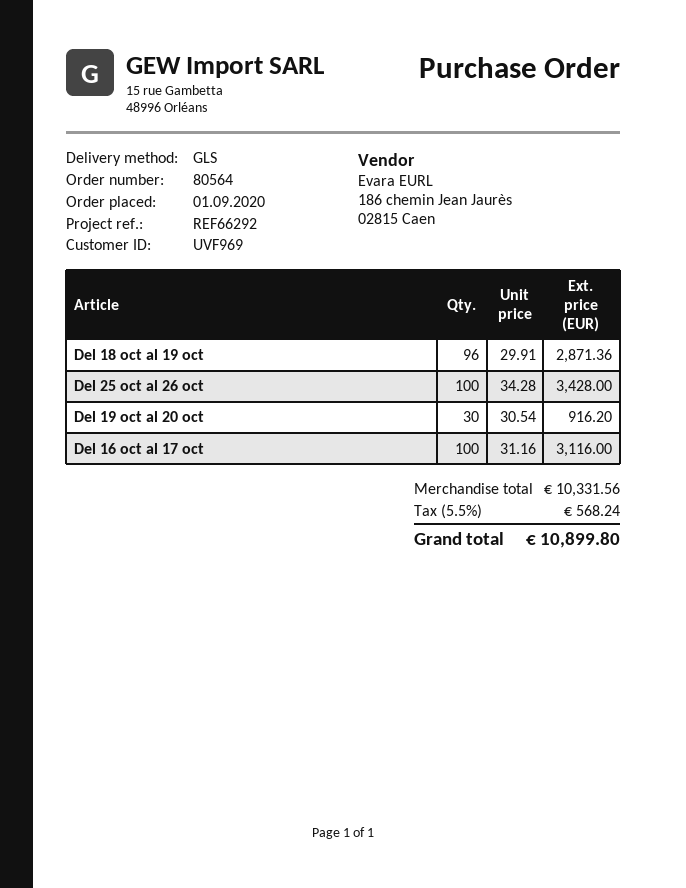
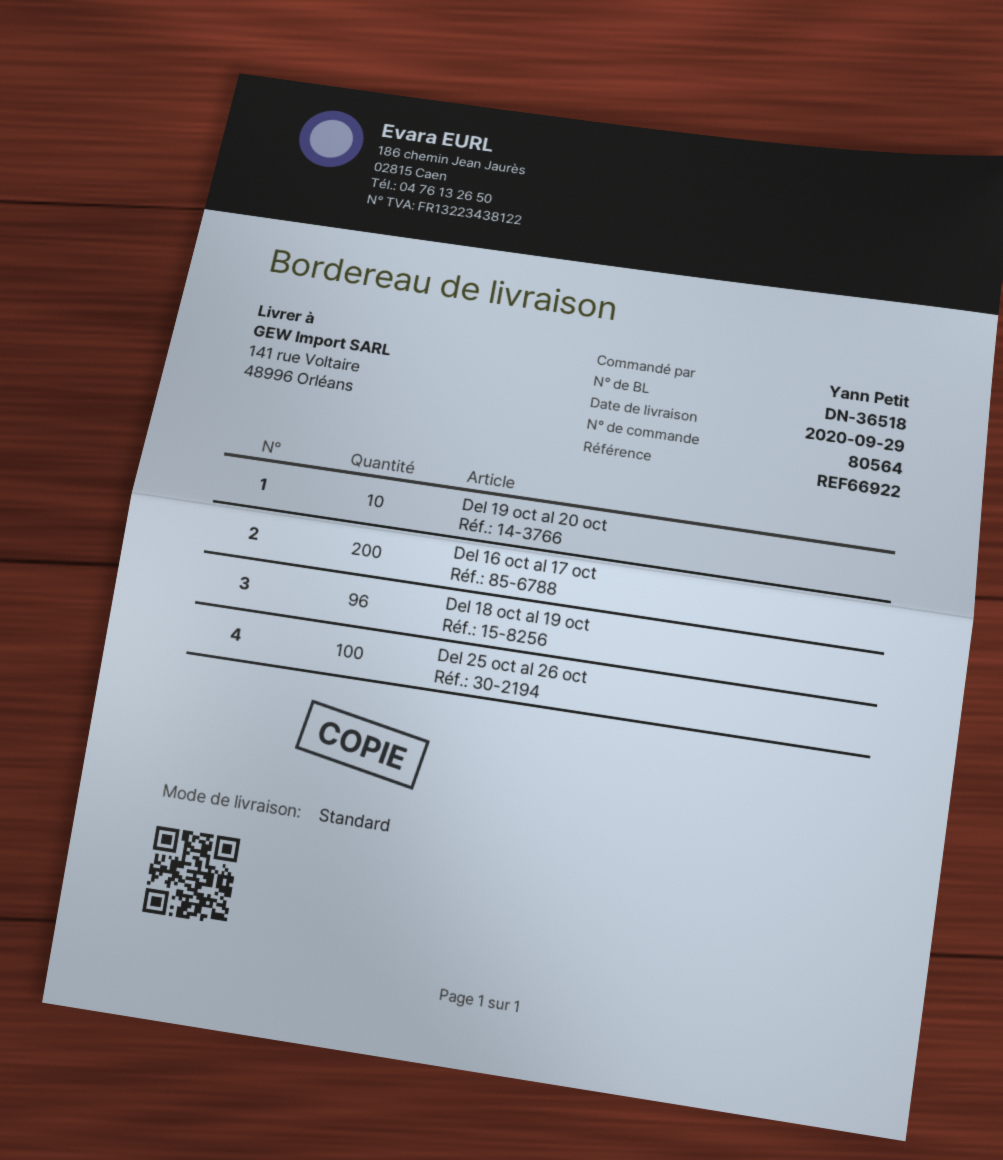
reference: REF66292 -> REF66922
shipping method: GLS -> standard
Del 19 oct al 20 oct: 30 -> 10
Del 16 oct al 17 oct: 100 -> 200

